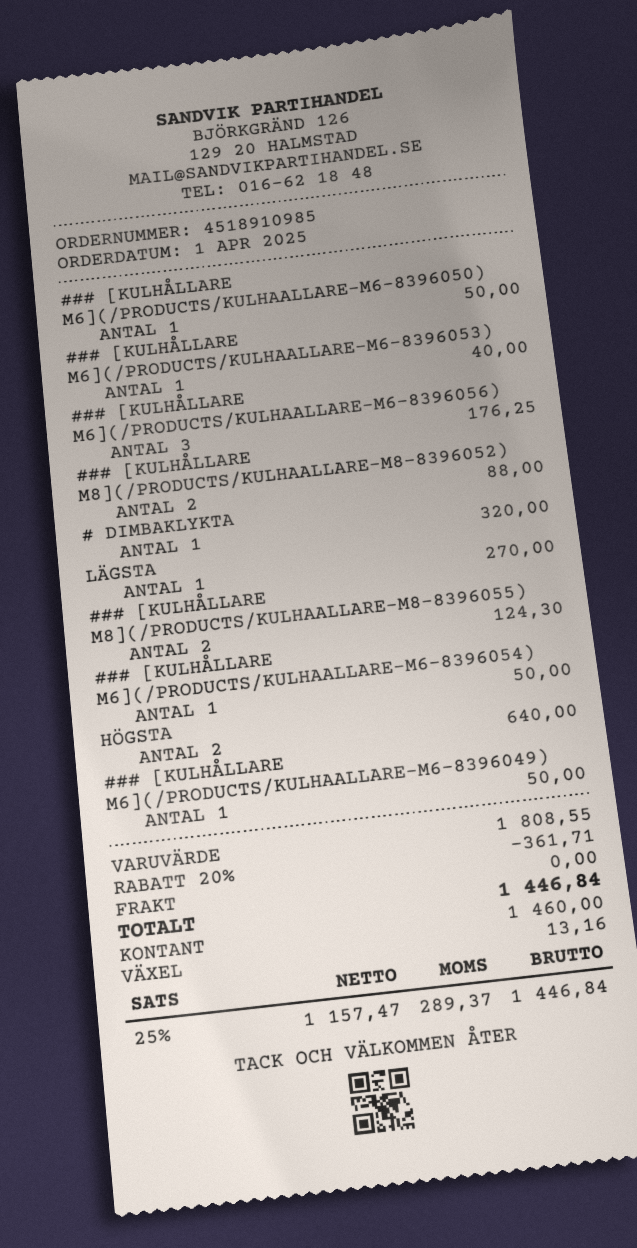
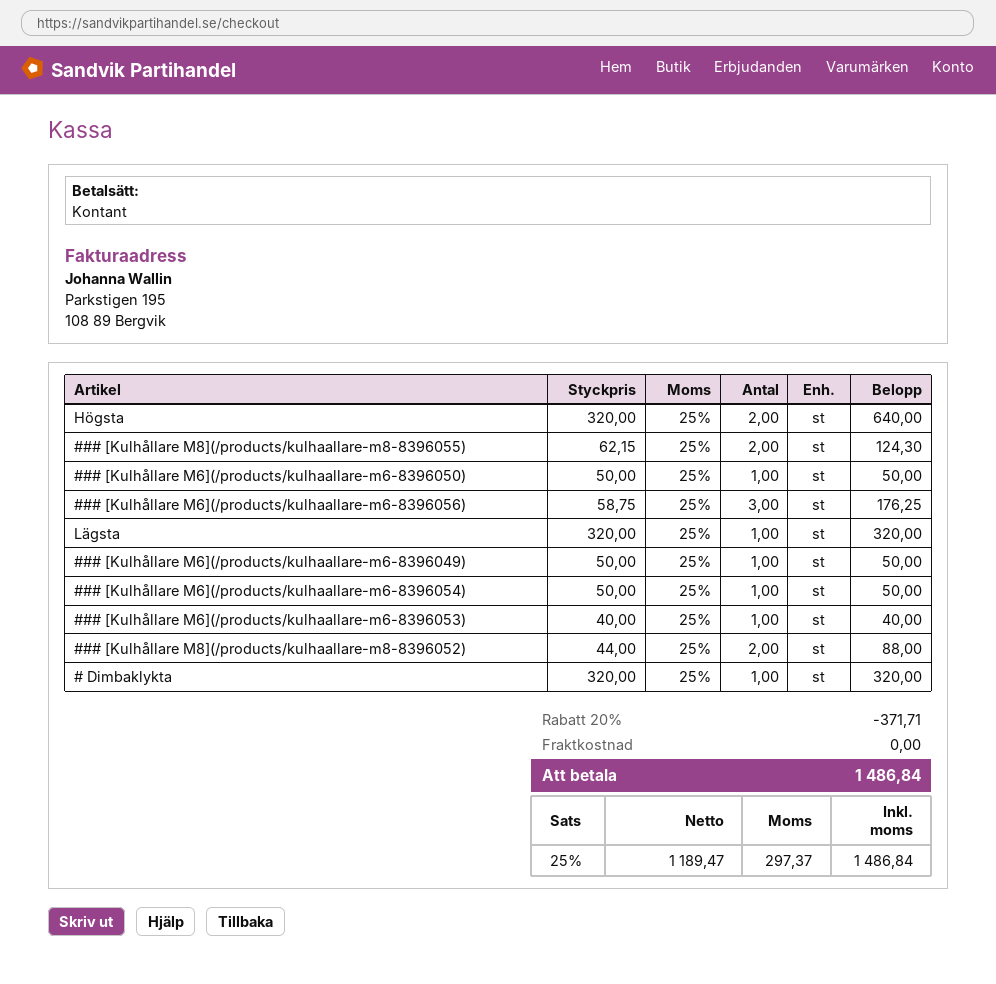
LÄGSTA: 1 for 270.00 -> 1 for 320.00
discount: 20% = 361.71 -> 20% = 371.71
net: 1157.47 -> 1189.47
tax: 25% = 289.37 -> 25% = 297.37
total: 1446.84 -> 1486.84

